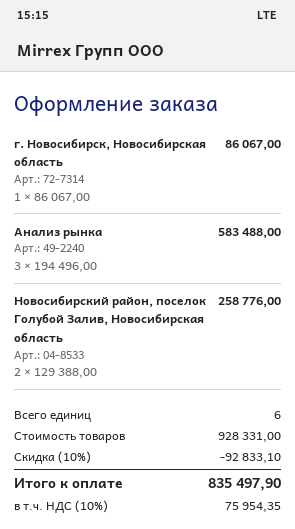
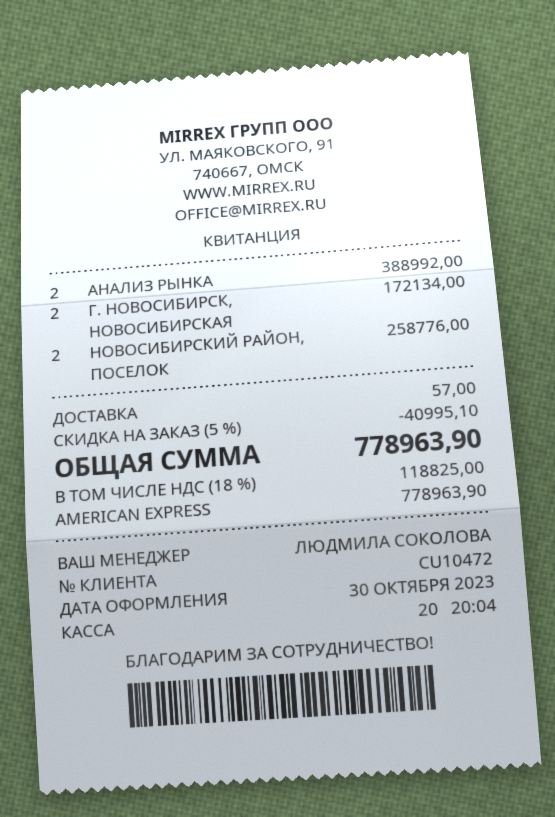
г. Новосибирск, Новосибирская область: 1 for 86067.00 -> 2 for 172134.00
Анализ рынка: 3 for 583488.00 -> 2 for 388992.00
discount: 10% = 92833.10 -> 5% = 40995.10
shipping: none -> 57.00
tax: 10% = 75954.35 -> 18% = 118825.00
total: 835497.90 -> 778963.90

